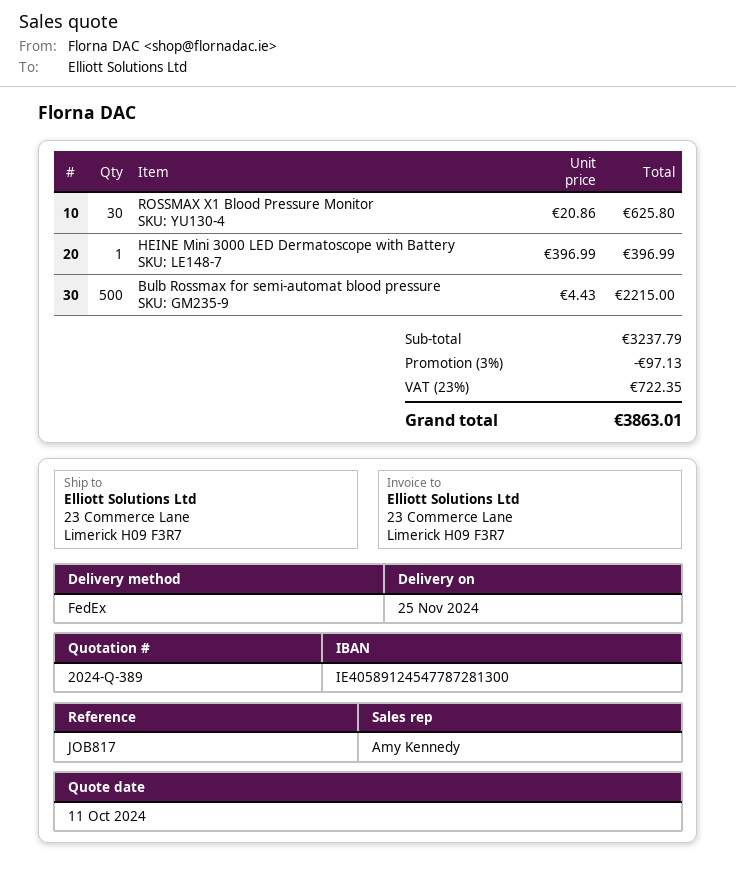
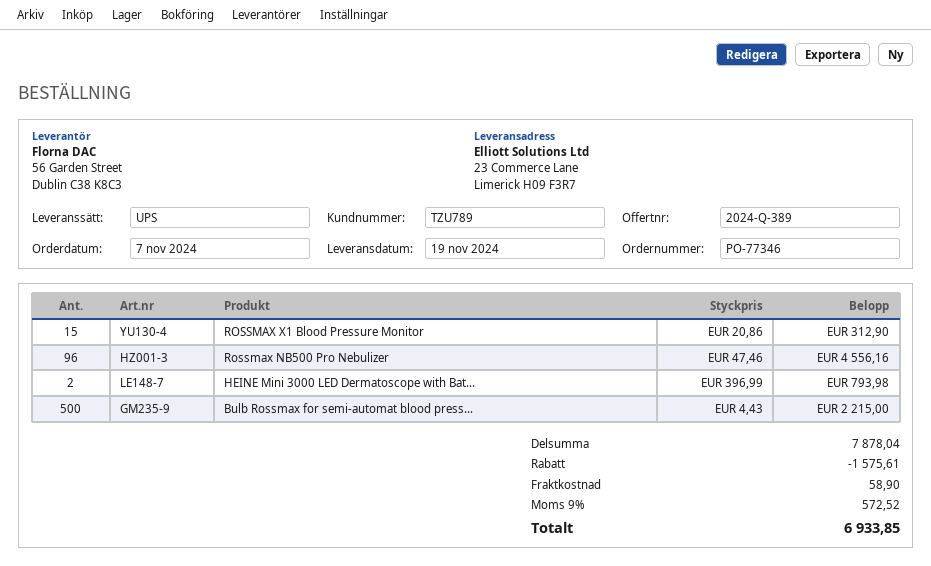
delivery date: 2024-11-25 -> 2024-11-19
shipping method: FedEx -> UPS
ROSSMAX X1 Blood Pressure Monitor: 30 x 20.86 = 625.80 -> 15 x 20.86 = 312.90
HEINE Mini 3000 LED Dermatoscope with Battery: 1 x 396.99 = 396.99 -> 2 x 396.99 = 793.98
Rossmax NB500 Pro Nebulizer: none -> 96 x 47.46 = 4556.16
subtotal: 3237.79 -> 7878.04
discount: 97.13 -> 1575.61
shipping: none -> 58.90
tax: 23% = 722.35 -> 9% = 572.52
total: 3863.01 -> 6933.85

